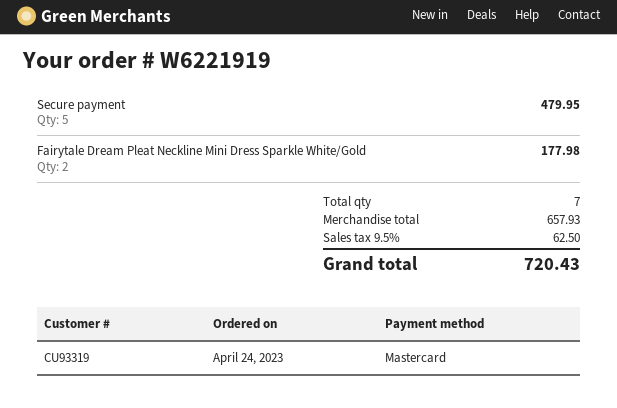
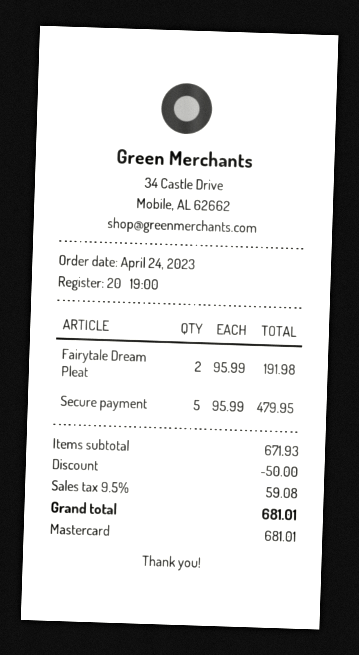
Fairytale Dream Pleat Neckline Mini Dress Sparkle White/Gold: 2 for 177.98 -> 2 for 191.98
subtotal: 657.93 -> 671.93
discount: none -> 50.00
tax: 9.5% = 62.50 -> 9.5% = 59.08
total: 720.43 -> 681.01

